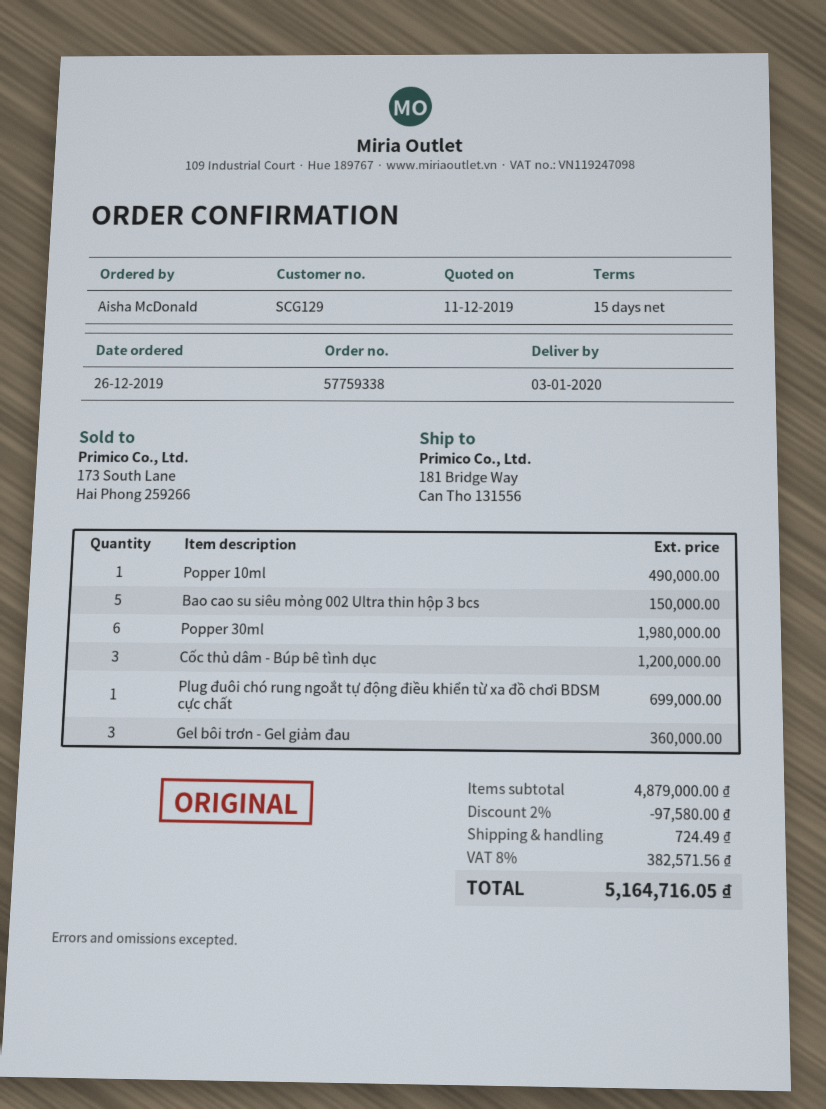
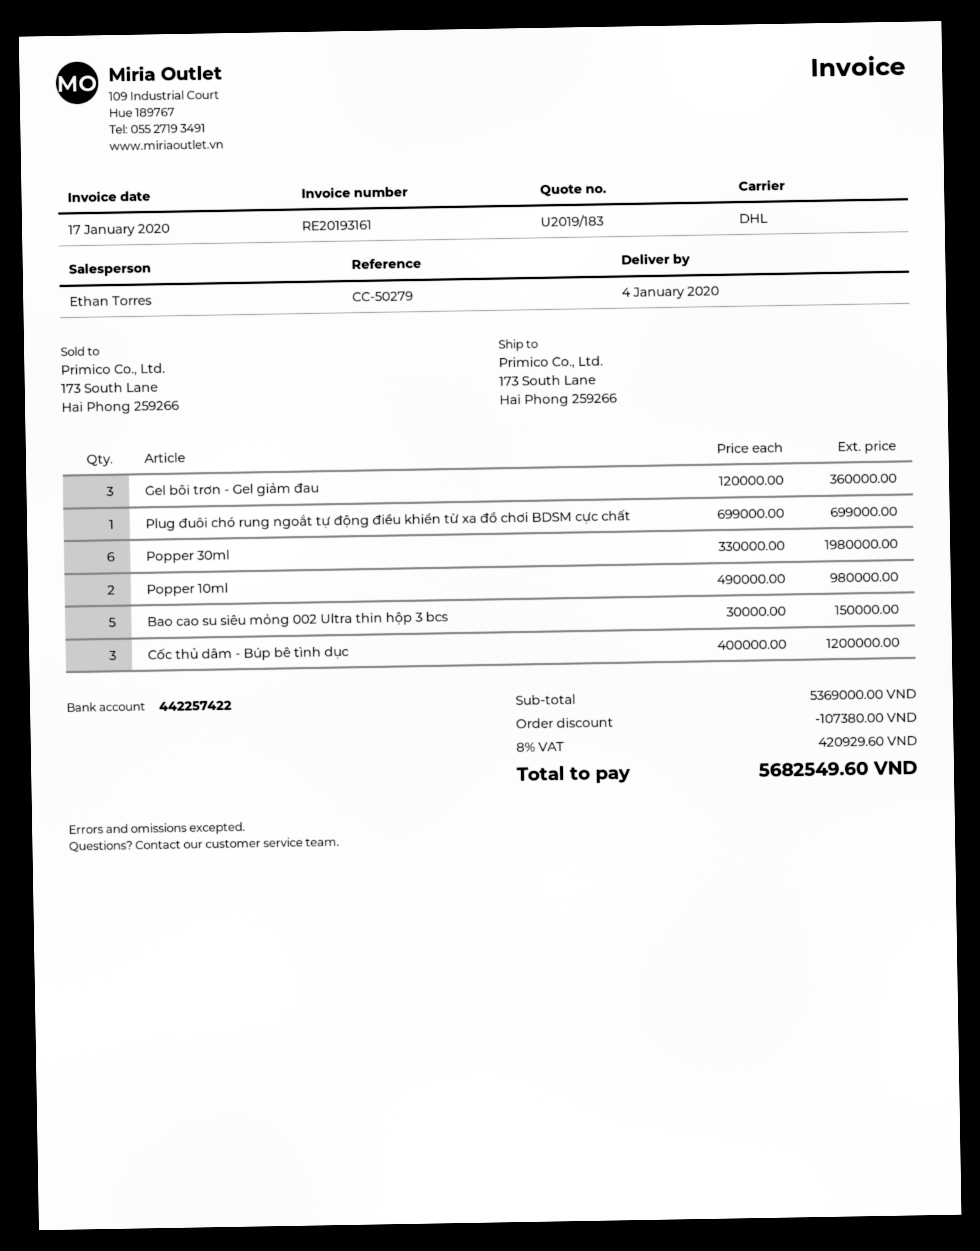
delivery date: 2020-01-03 -> 2020-01-04
ship to: 181 Bridge Way, Can Tho 131556 -> 173 South Lane, Hai Phong 259266
Popper 10ml: 1 for 490000.00 -> 2 for 980000.00
subtotal: 4879000.00 -> 5369000.00
discount: 97580.00 -> 107380.00
shipping: 724.49 -> none
tax: 8% = 382571.56 -> 8% = 420929.60
total: 5164716.05 -> 5682549.60

